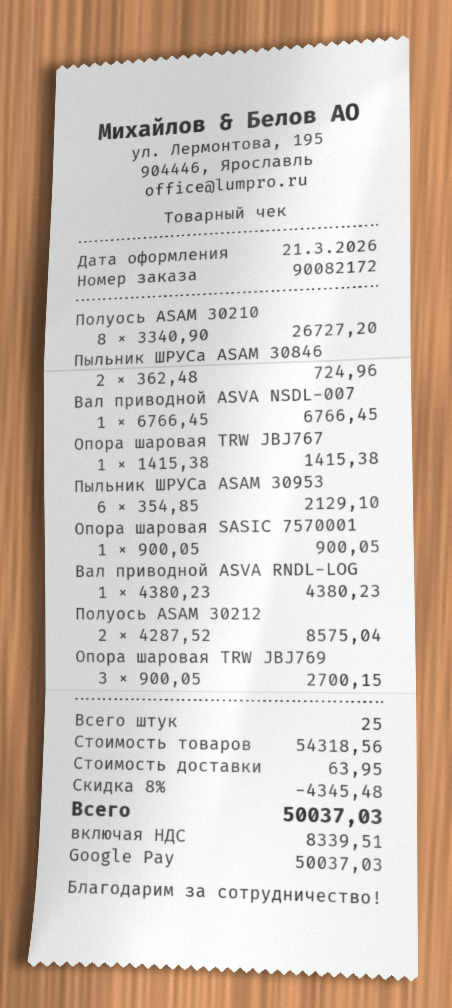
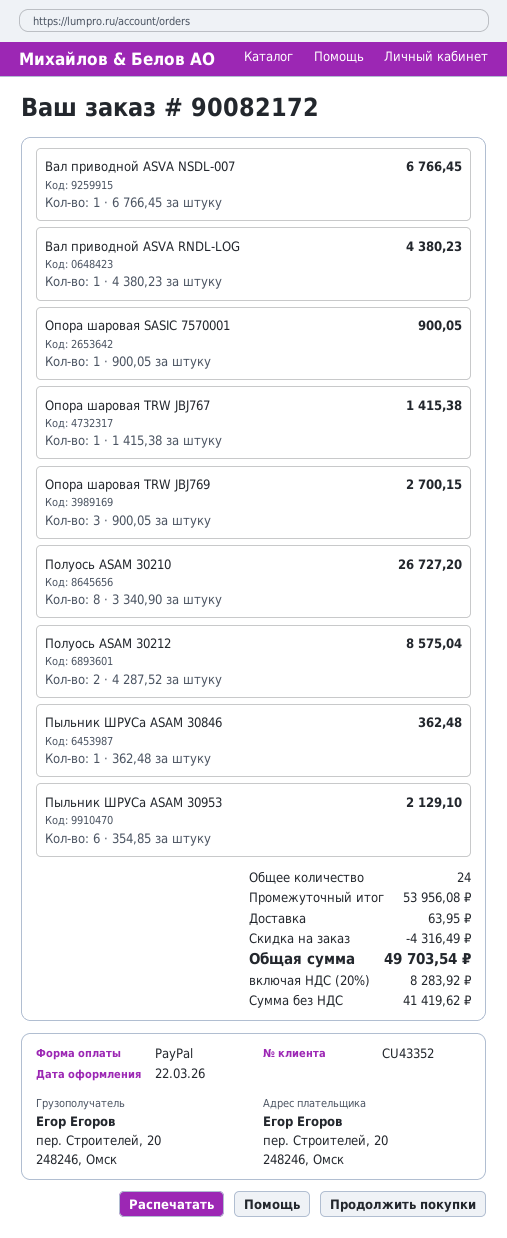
order date: 2026-03-21 -> 2026-03-22
payment method: Google Pay -> PayPal
Пыльник ШРУСа ASAM 30846: 2 x 362.48 = 724.96 -> 1 x 362.48 = 362.48
total quantity: 25 -> 24
subtotal: 54318.56 -> 53956.08
discount: 4345.48 -> 4316.49
tax: 8339.51 -> 8283.92
total: 50037.03 -> 49703.54

